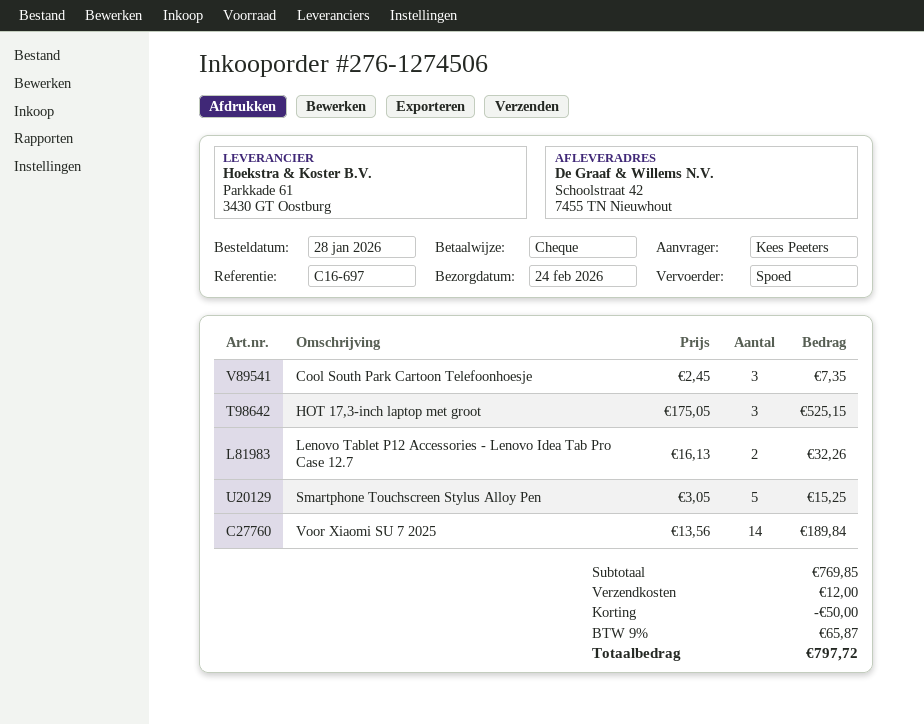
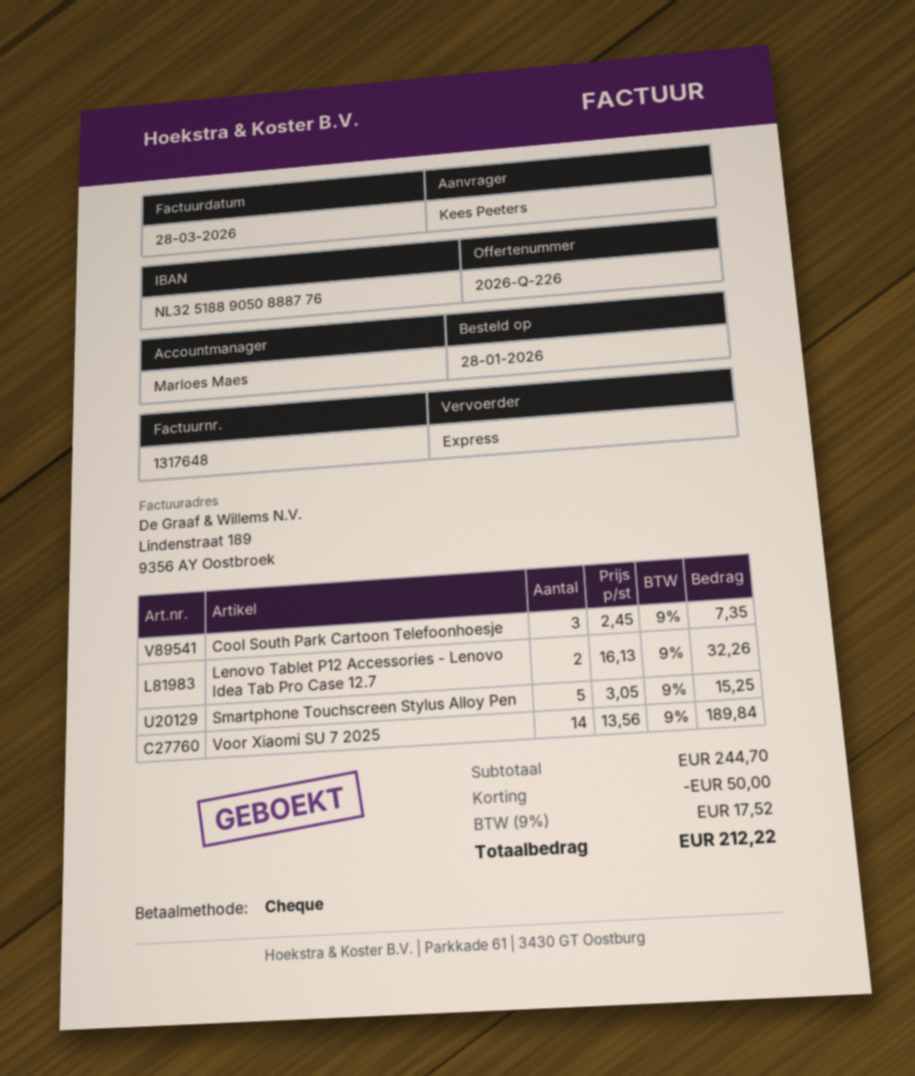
HOT 17,3-inch laptop met groot: 3 x 175.05 = 525.15 -> none
subtotal: 769.85 -> 244.70
shipping: 12.00 -> none
tax: 9% = 65.87 -> 9% = 17.52
total: 797.72 -> 212.22

